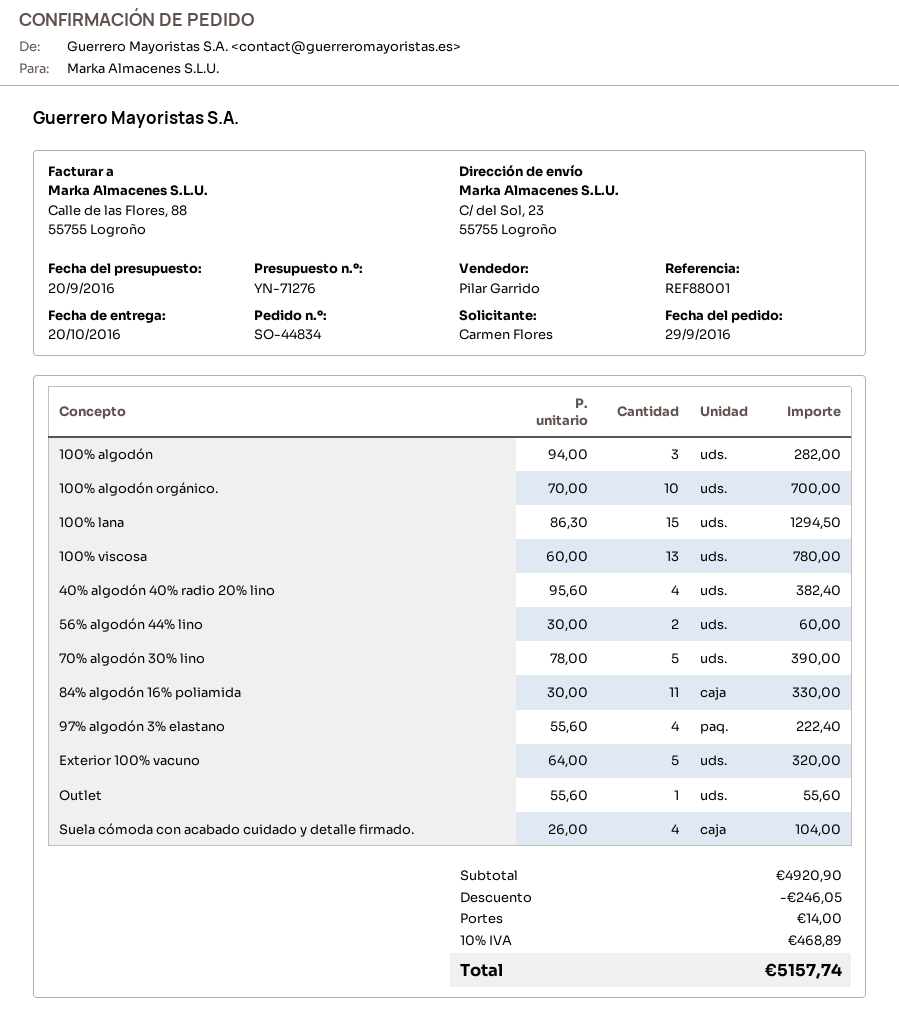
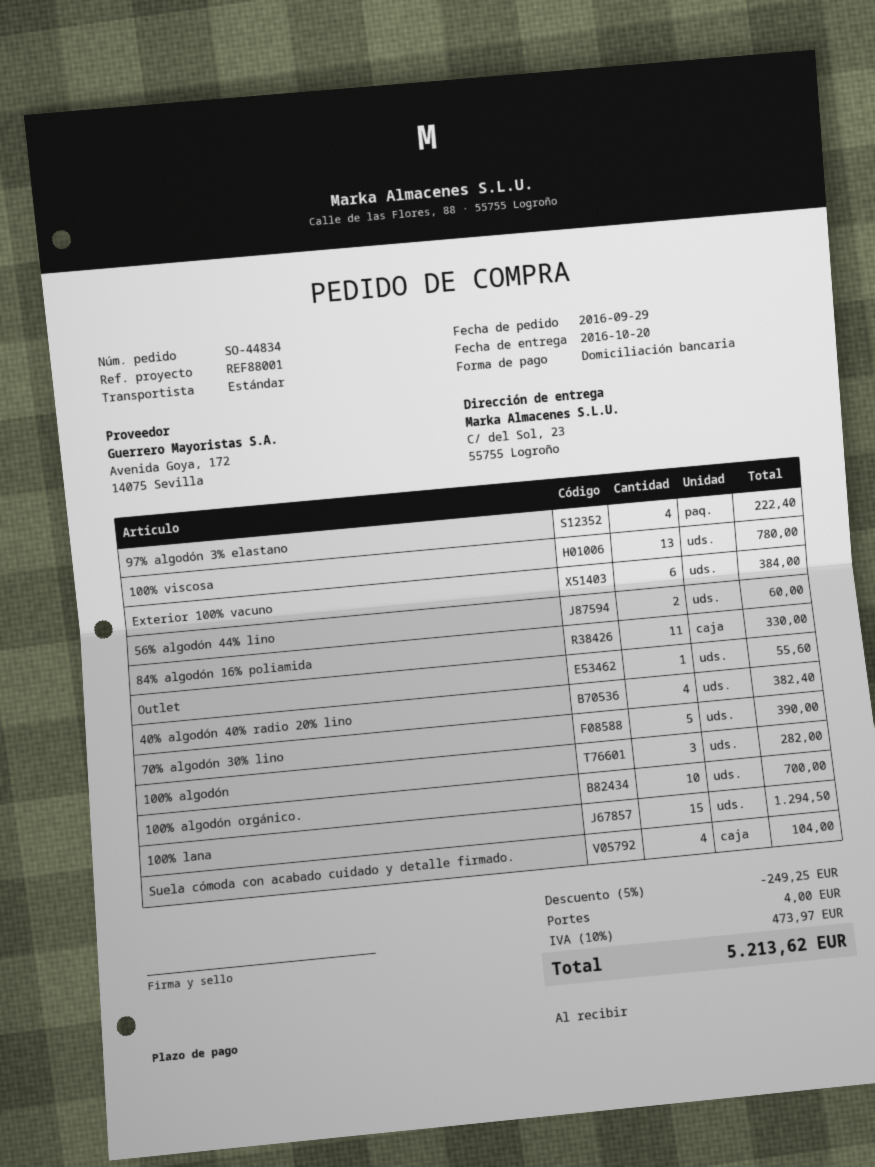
Exterior 100% vacuno: 5 for 320.00 -> 6 for 384.00
discount: 246.05 -> 249.25
shipping: 14.00 -> 4.00
tax: 10% = 468.89 -> 10% = 473.97
total: 5157.74 -> 5213.62

